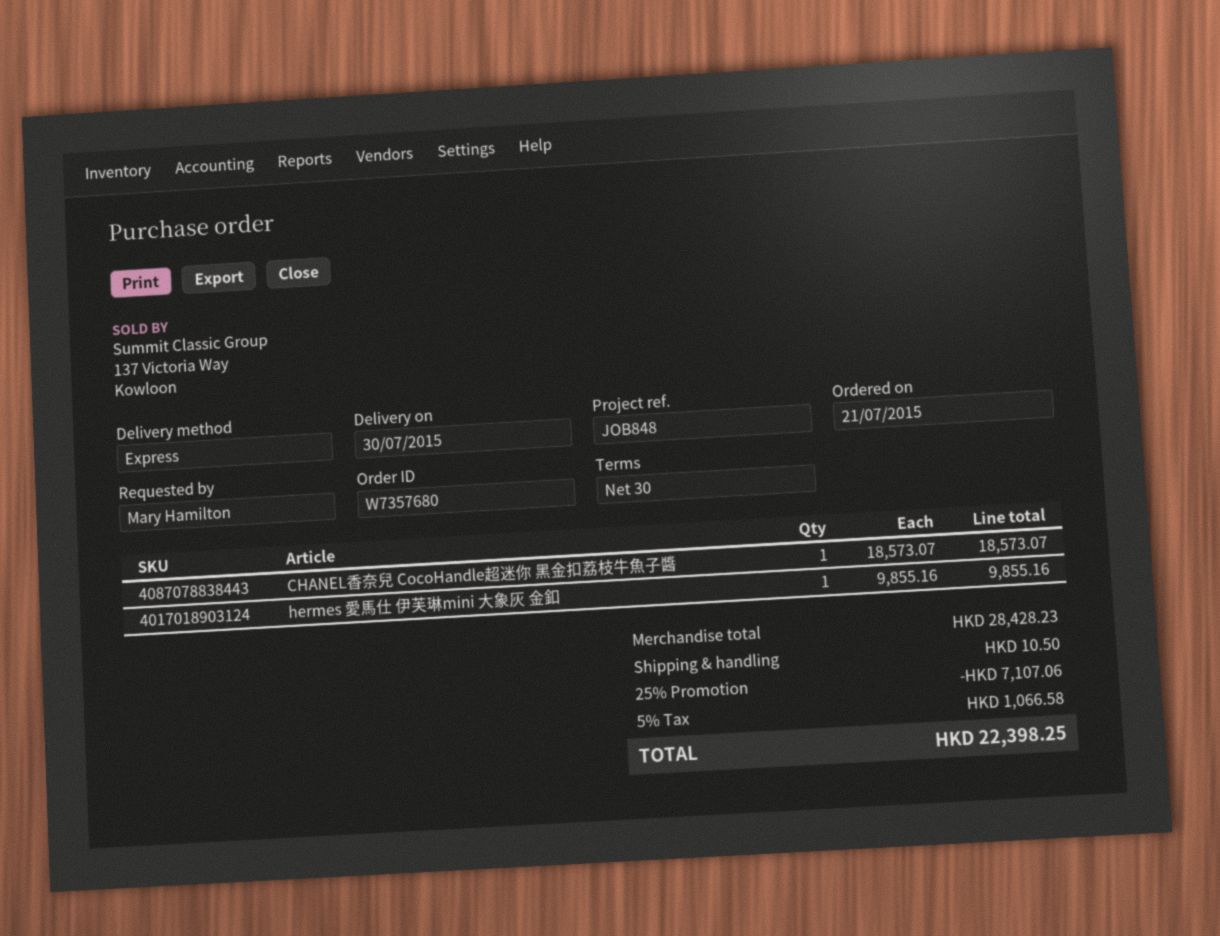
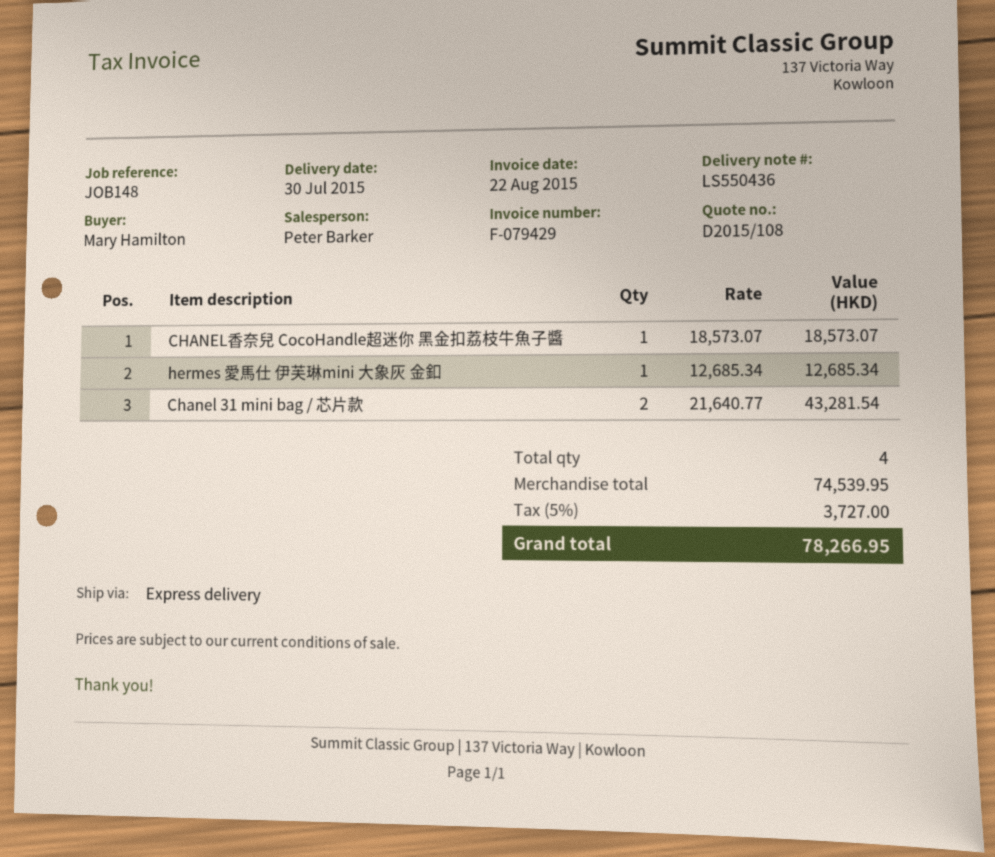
reference: JOB848 -> JOB148
hermes 愛馬仕 伊芙琳mini 大象灰 金釦: 1 x 9855.16 = 9855.16 -> 1 x 12685.34 = 12685.34
Chanel 31 mini bag / 芯片款: none -> 2 x 21640.77 = 43281.54
subtotal: 28428.23 -> 74539.95
discount: 25% = 7107.06 -> none
shipping: 10.50 -> none
tax: 5% = 1066.58 -> 5% = 3727.00
total: 22398.25 -> 78266.95

